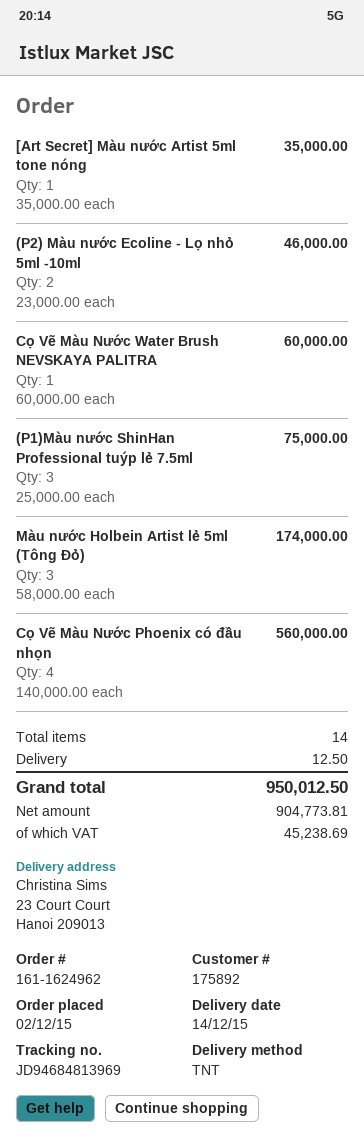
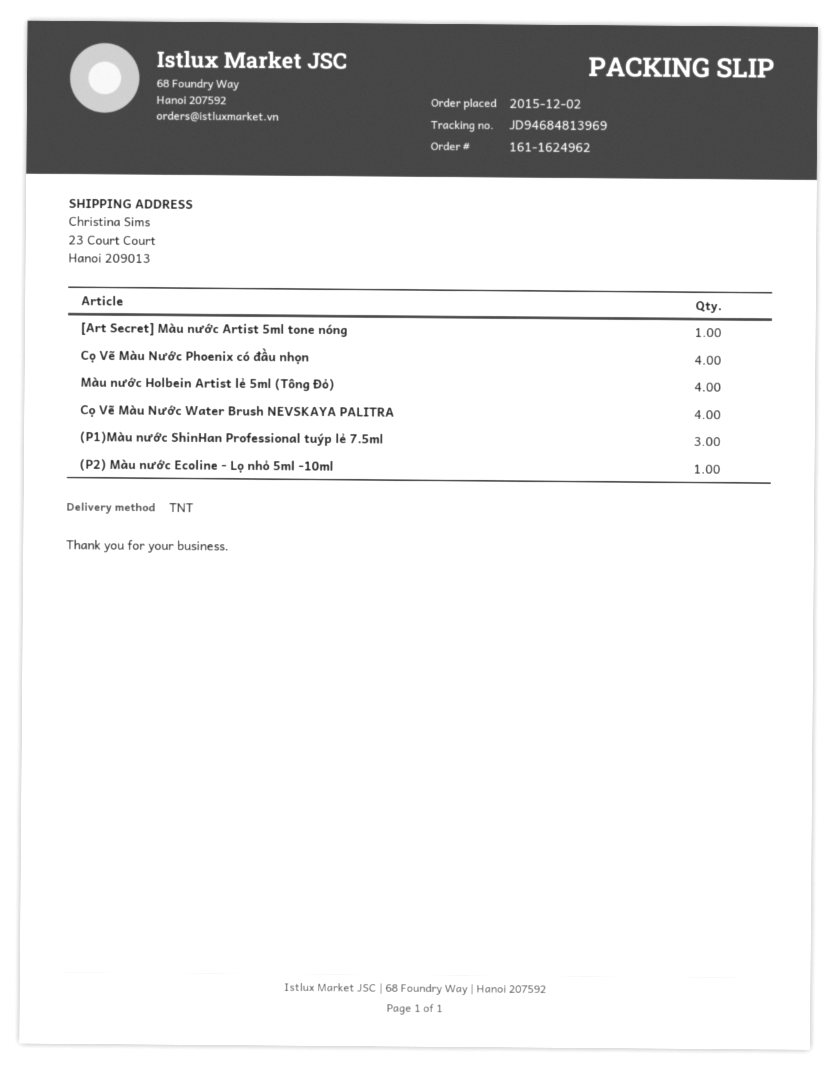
(P2) Màu nước Ecoline - Lọ nhỏ 5ml -10ml: 2 -> 1
Cọ Vẽ Màu Nước Water Brush NEVSKAYA PALITRA: 1 -> 4
Màu nước Holbein Artist lẻ 5ml (Tông Đỏ): 3 -> 4

